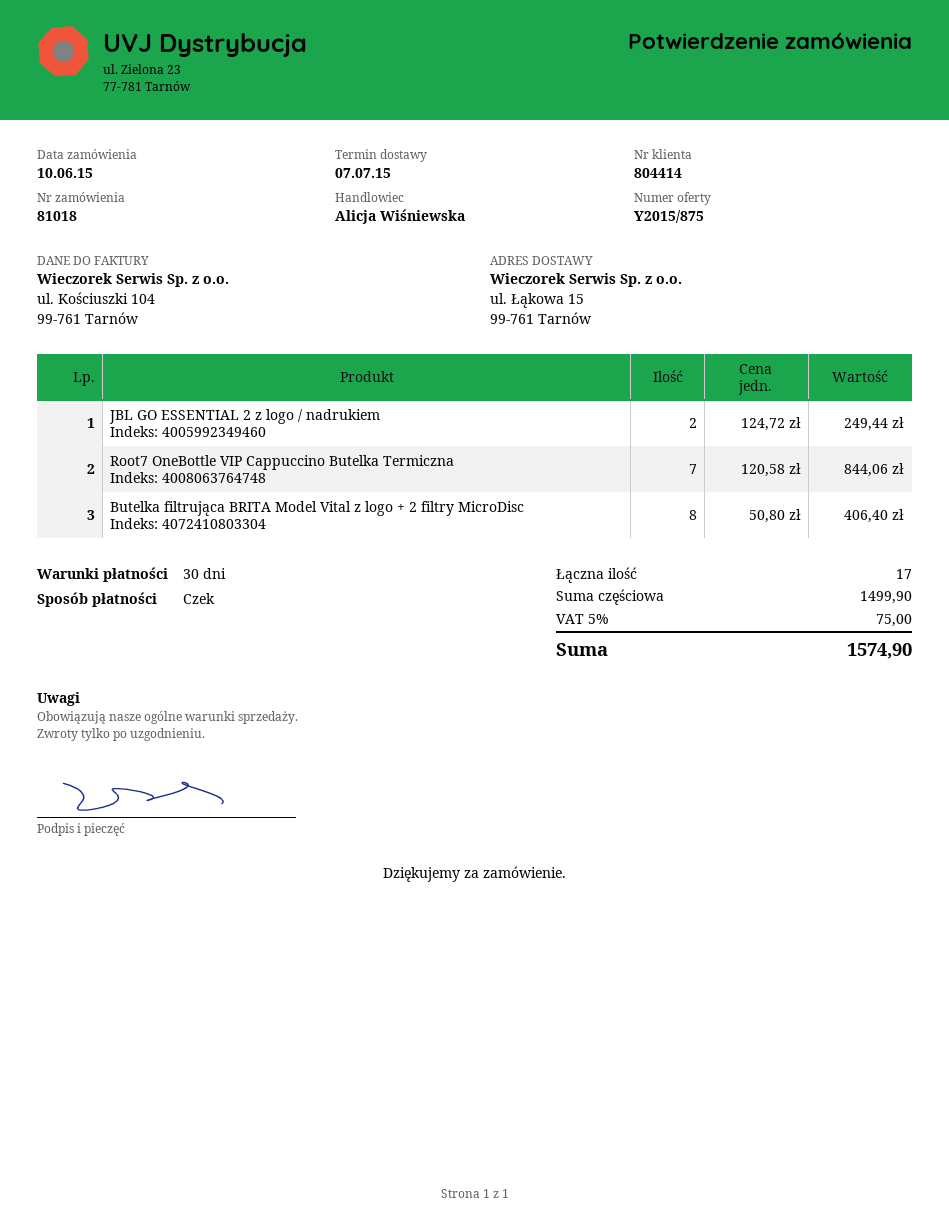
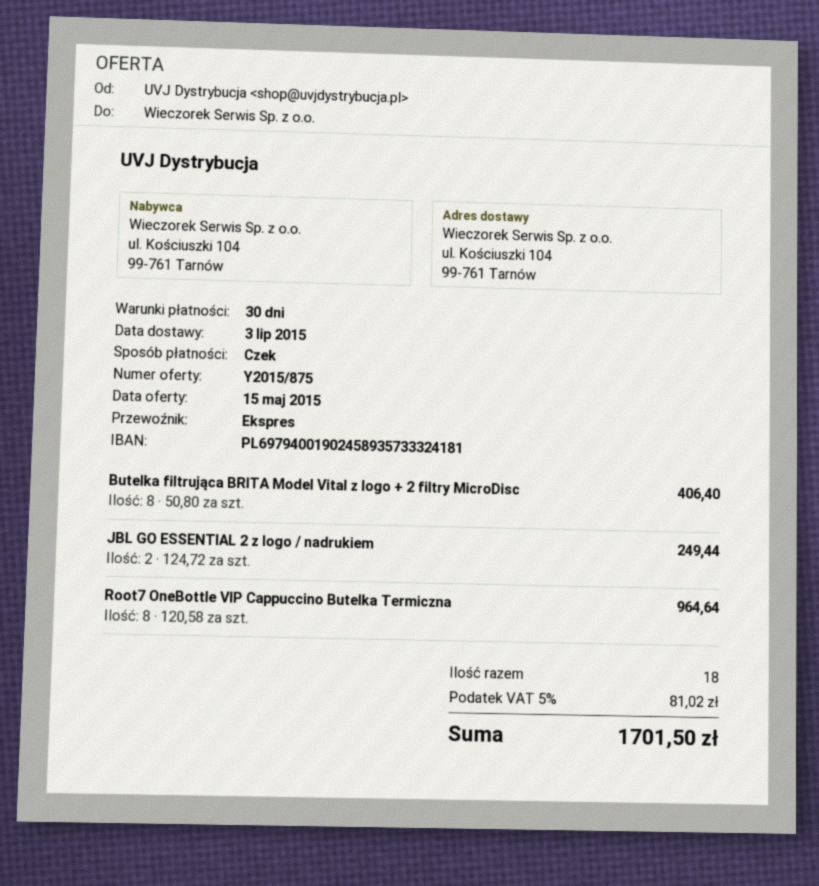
delivery date: 2015-07-07 -> 2015-07-03
ship to: ul. Łąkowa 15, 99-761 Tarnów -> ul. Kościuszki 104, 99-761 Tarnów
Root7 OneBottle VIP Cappuccino Butelka Termiczna: 7 x 120.58 = 844.06 -> 8 x 120.58 = 964.64
total quantity: 17 -> 18
tax: 5% = 75.00 -> 5% = 81.02
total: 1574.90 -> 1701.50

